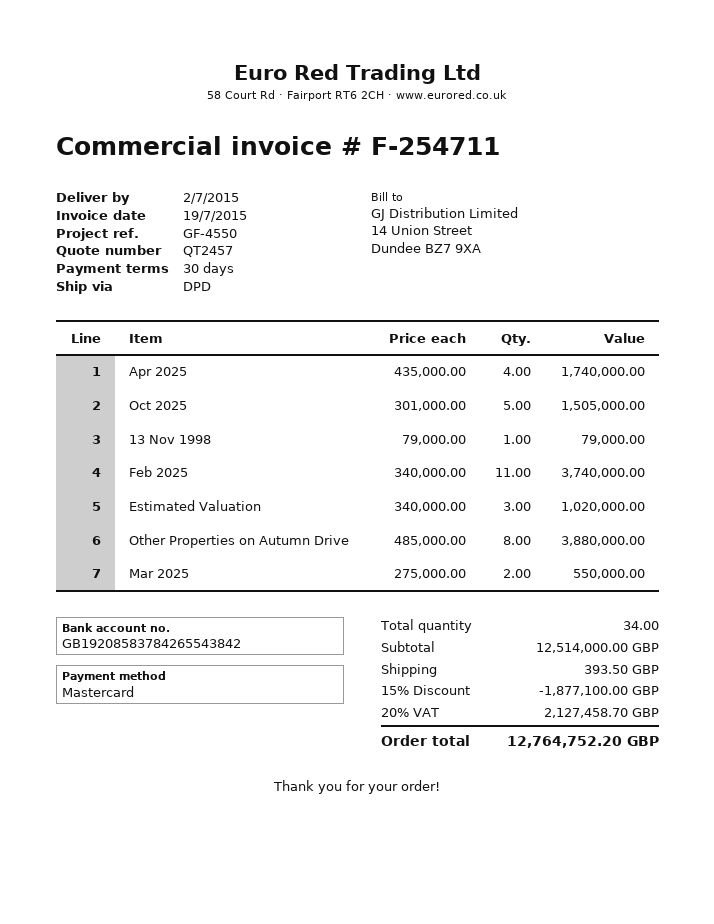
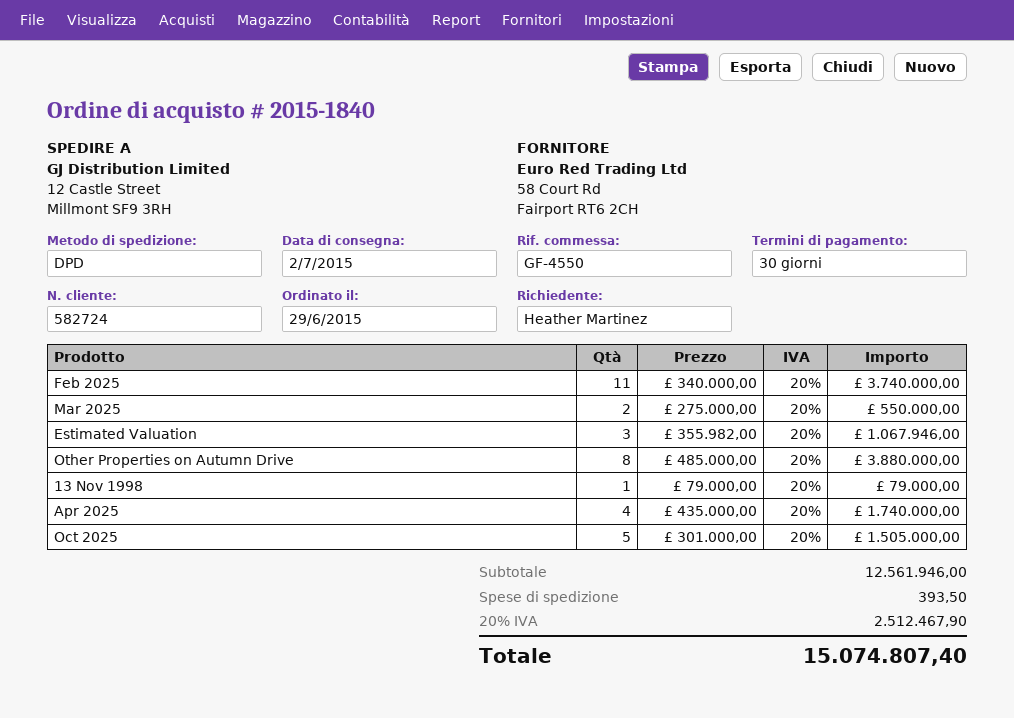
Estimated Valuation: 3 x 340000.00 = 1020000.00 -> 3 x 355982.00 = 1067946.00
subtotal: 12514000.00 -> 12561946.00
discount: 15% = 1877100.00 -> none
tax: 20% = 2127458.70 -> 20% = 2512467.90
total: 12764752.20 -> 15074807.40

